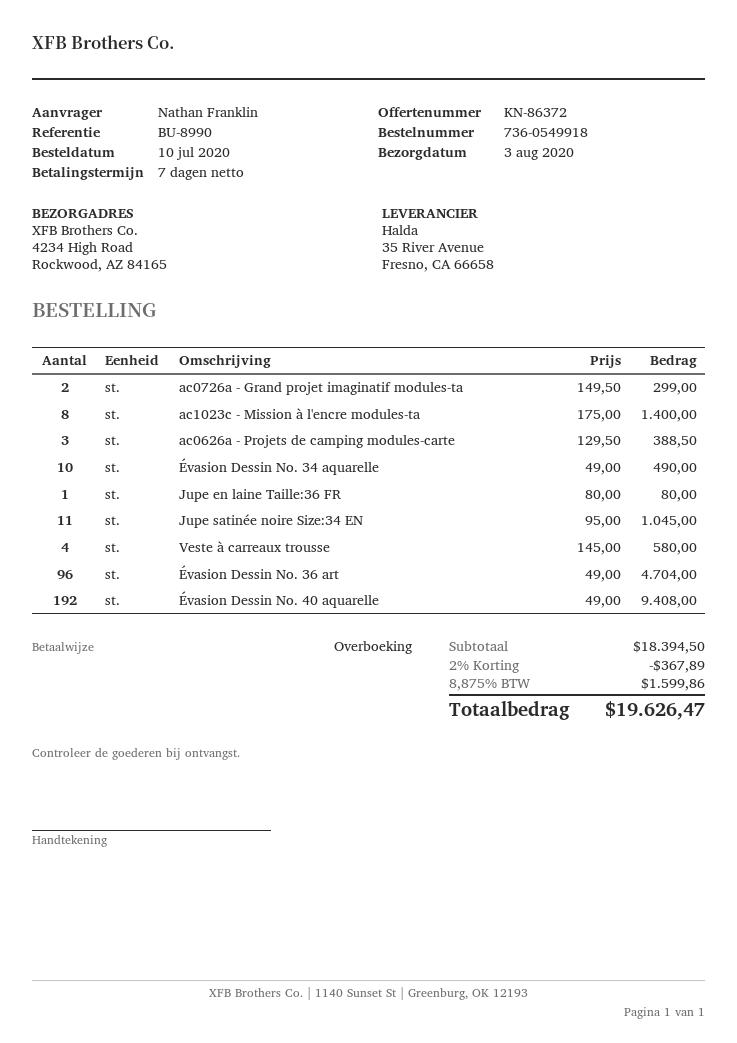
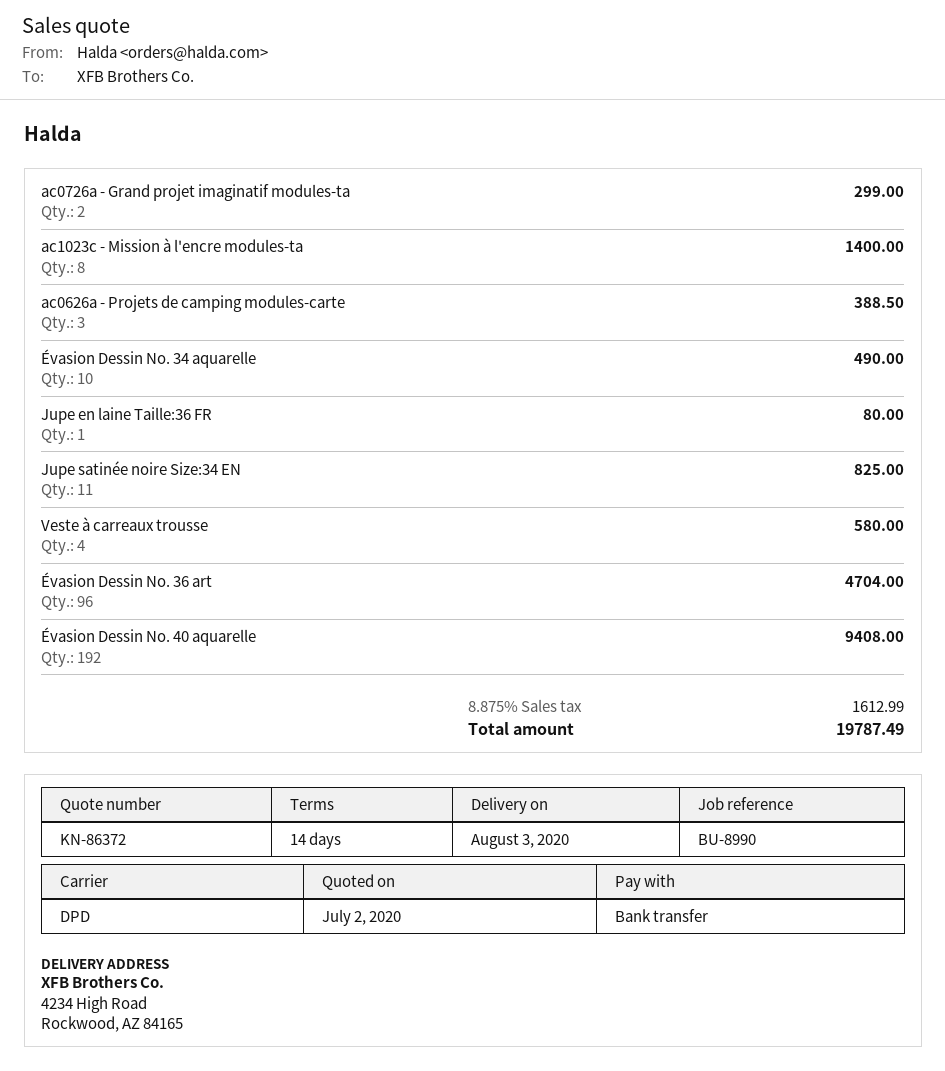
payment terms: 7 days -> 14 days
Jupe satinée noire Size:34 EN: 11 for 1045.00 -> 11 for 825.00
discount: 2% = 367.89 -> none
tax: 8.875% = 1599.86 -> 8.875% = 1612.99
total: 19626.47 -> 19787.49

